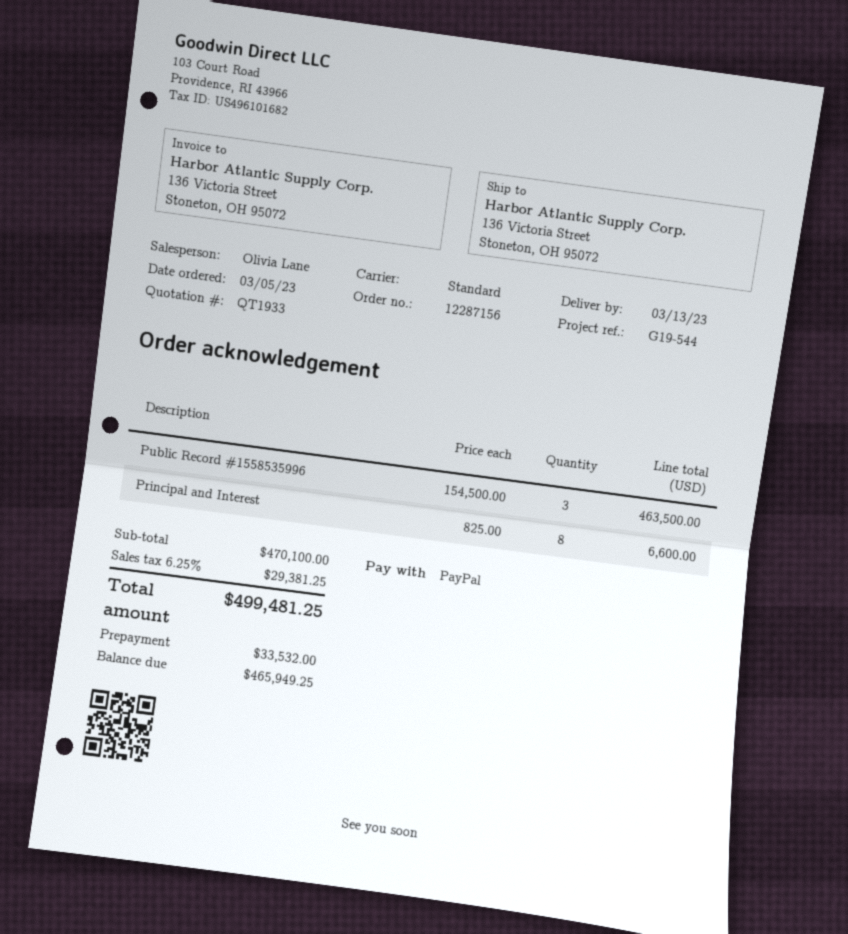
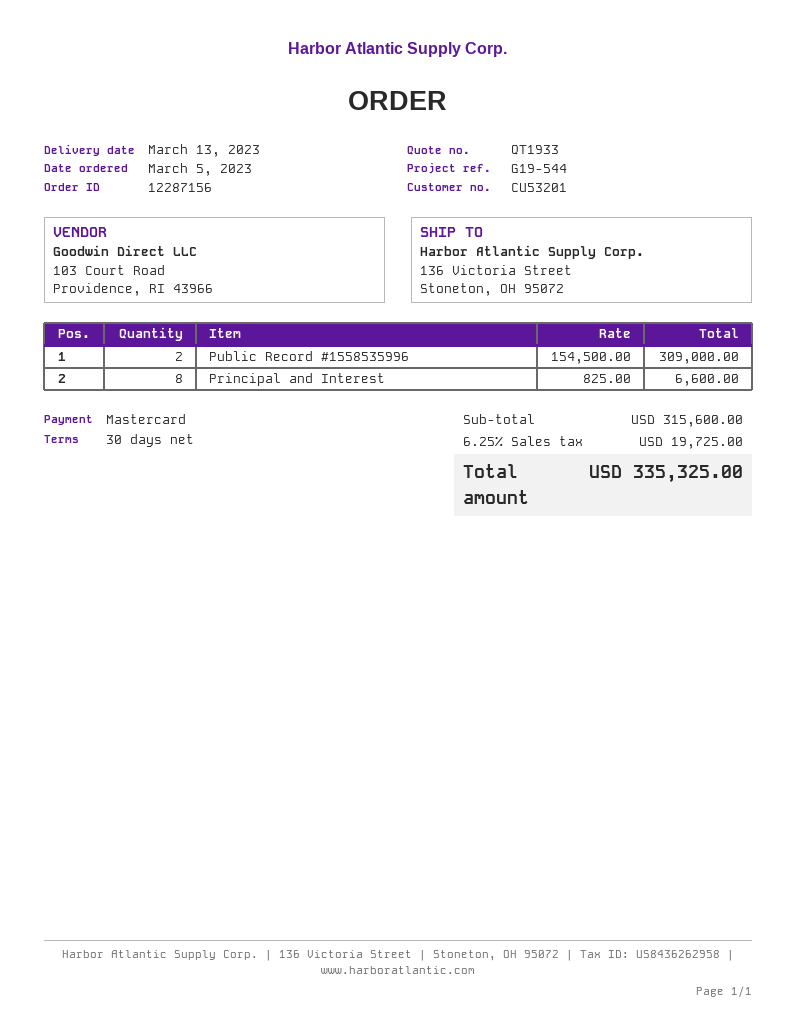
payment method: PayPal -> Mastercard
Public Record #1558535996: 3 x 154500.00 = 463500.00 -> 2 x 154500.00 = 309000.00
subtotal: 470100.00 -> 315600.00
tax: 6.25% = 29381.25 -> 6.25% = 19725.00
total: 499481.25 -> 335325.00

